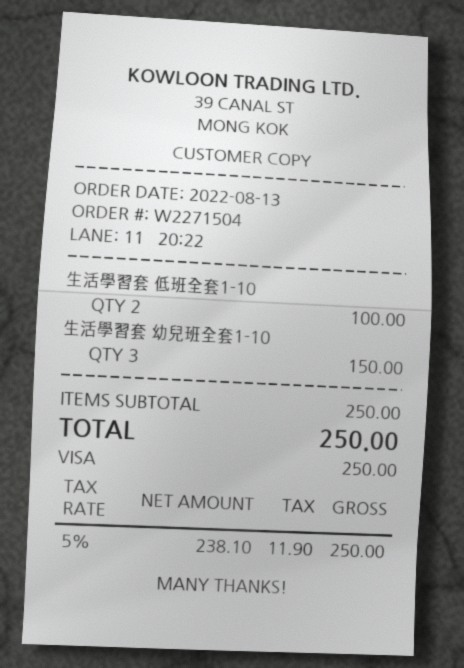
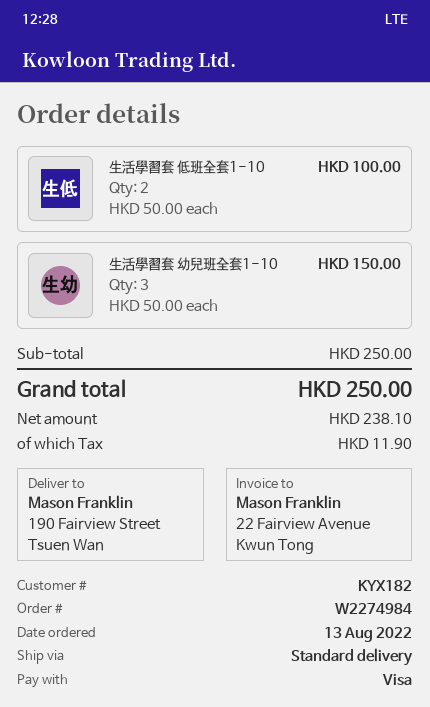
order number: W2271504 -> W2274984

